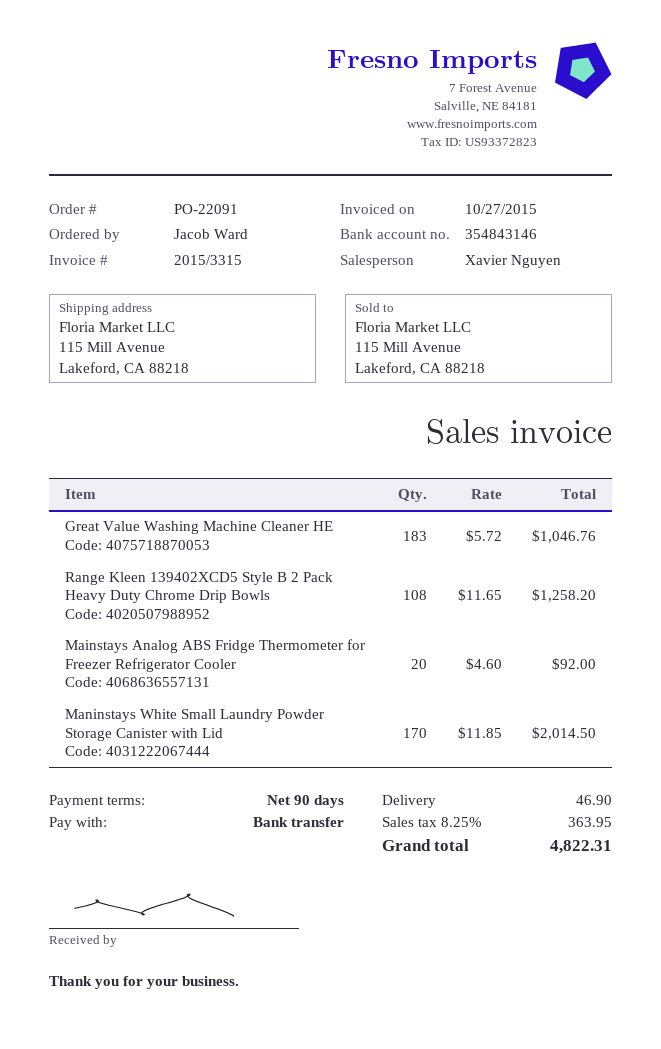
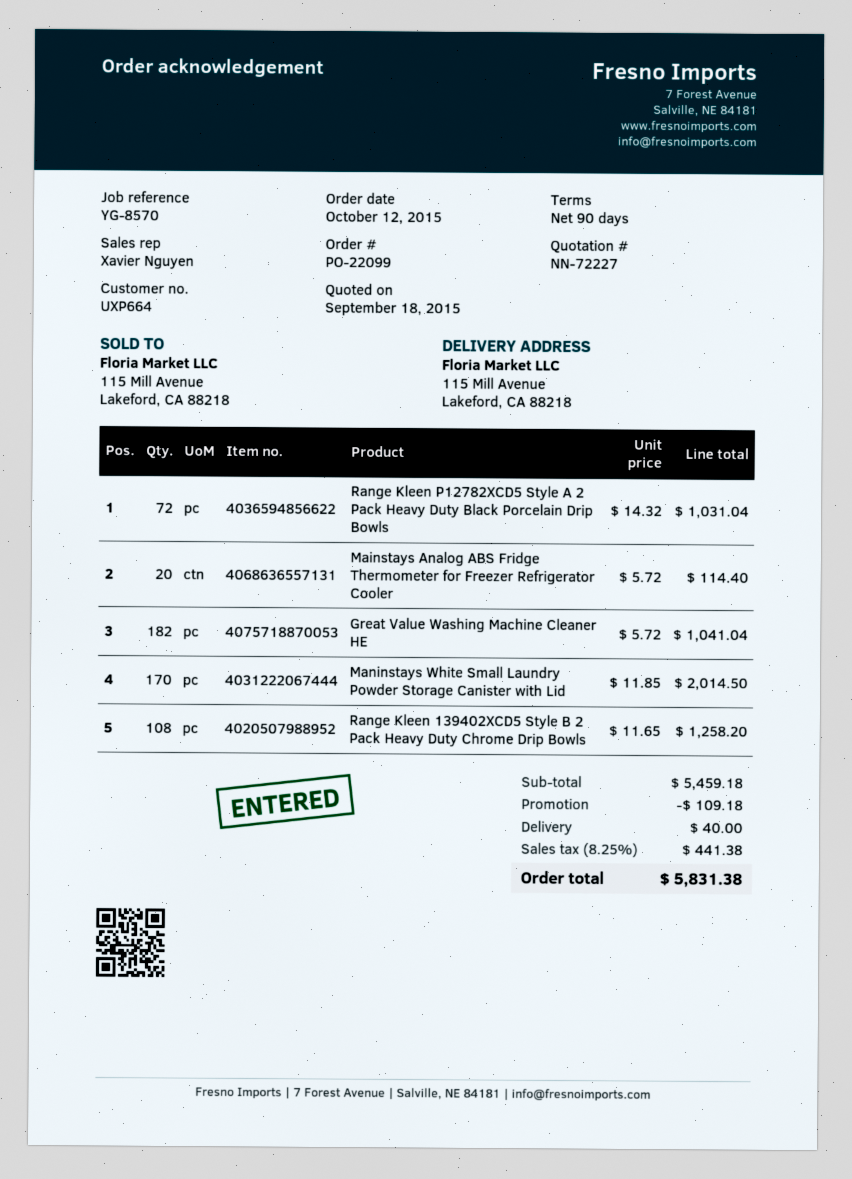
order number: PO-22091 -> PO-22099
Great Value Washing Machine Cleaner HE: 183 x 5.72 = 1046.76 -> 182 x 5.72 = 1041.04
Mainstays Analog ABS Fridge Thermometer for Freezer Refrigerator Cooler: 20 x 4.60 = 92.00 -> 20 x 5.72 = 114.40
Range Kleen P12782XCD5 Style A 2 Pack Heavy Duty Black Porcelain Drip Bowls: none -> 72 x 14.32 = 1031.04
discount: none -> 109.18
shipping: 46.90 -> 40.00
tax: 8.25% = 363.95 -> 8.25% = 441.38
total: 4822.31 -> 5831.38

